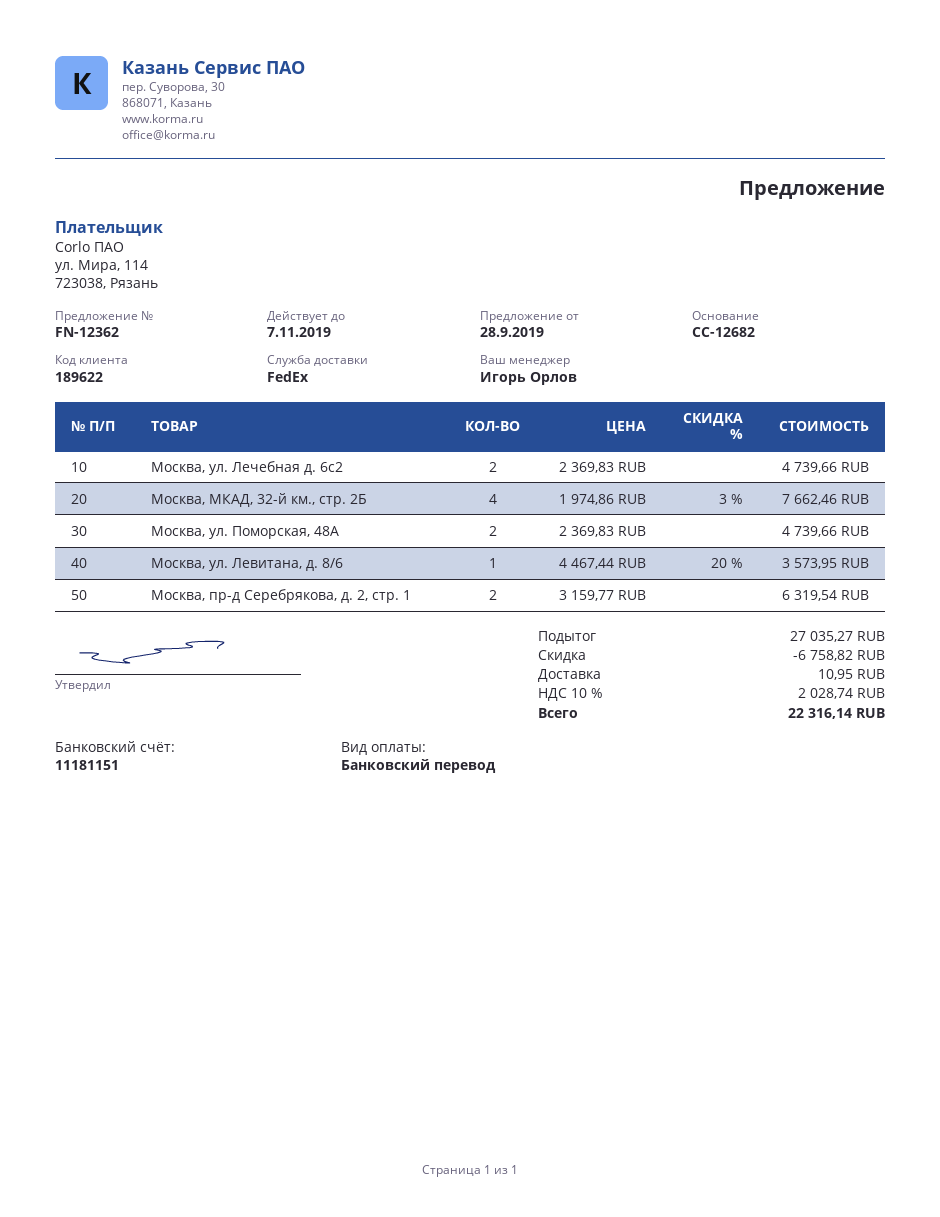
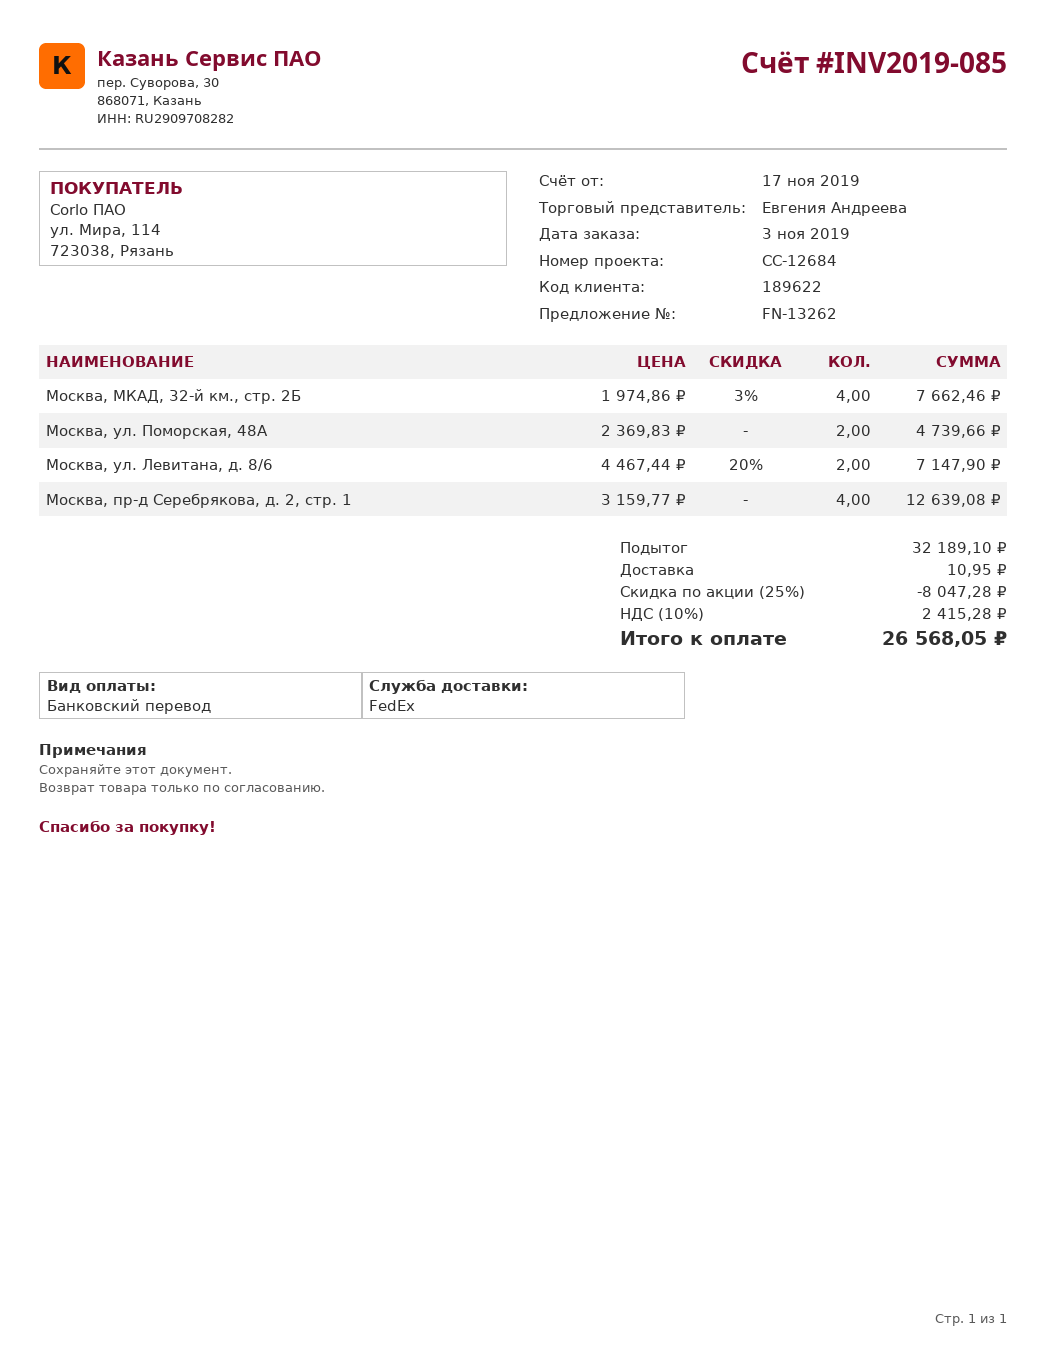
quote number: FN-12362 -> FN-13262
reference: CC-12682 -> CC-12684
sales rep: Игорь Орлов -> Евгения Андреева
Москва, ул. Лечебная д. 6с2: 2 x 2369.83 = 4739.66 -> none
Москва, ул. Левитана, д. 8/6: 1 x 4467.44 - 20% = 3573.95 -> 2 x 4467.44 - 20% = 7147.90
Москва, пр-д Серебрякова, д. 2, стр. 1: 2 x 3159.77 = 6319.54 -> 4 x 3159.77 = 12639.08
subtotal: 27035.27 -> 32189.10
discount: 6758.82 -> 8047.28
tax: 10% = 2028.74 -> 10% = 2415.28
total: 22316.14 -> 26568.05

